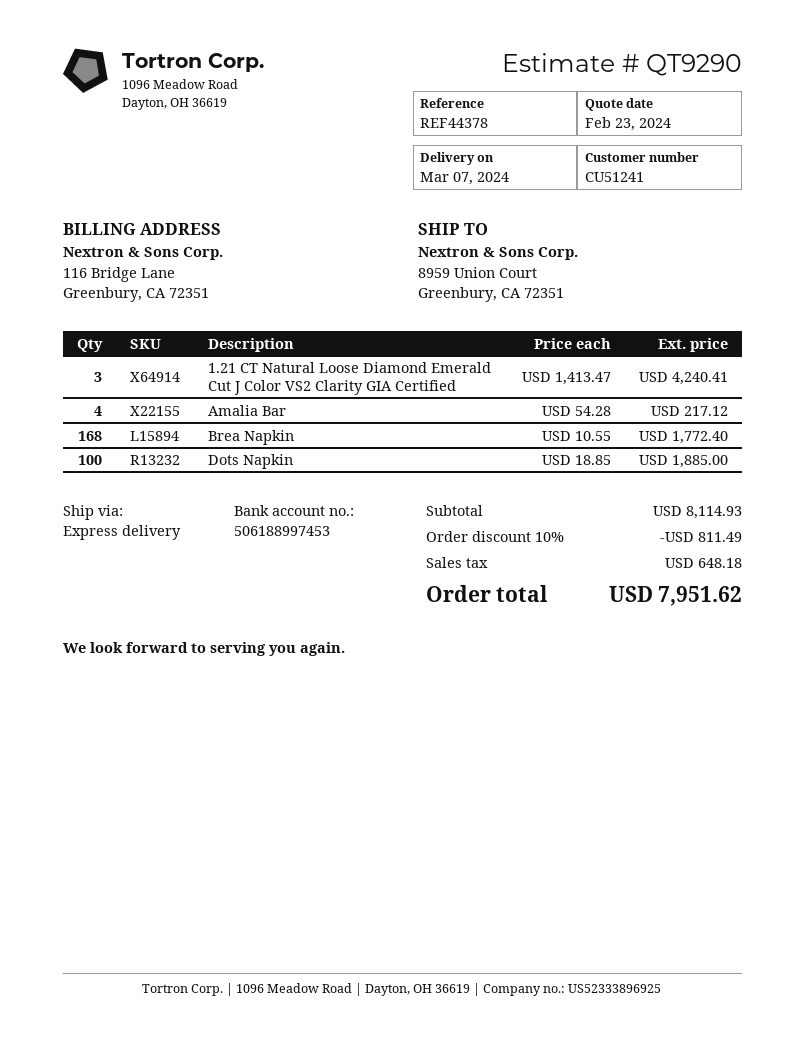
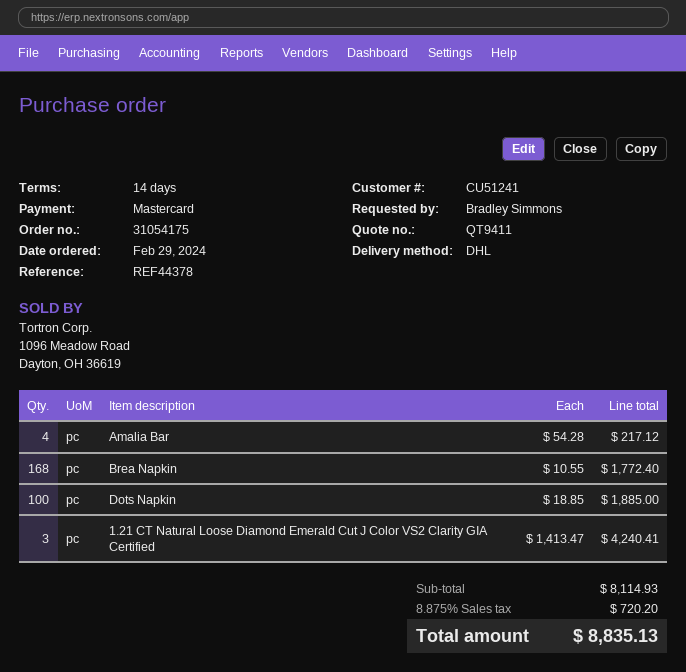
quote number: QT9290 -> QT9411
shipping method: express -> DHL
discount: 10% = 811.49 -> none
tax: 648.18 -> 720.20
total: 7951.62 -> 8835.13

